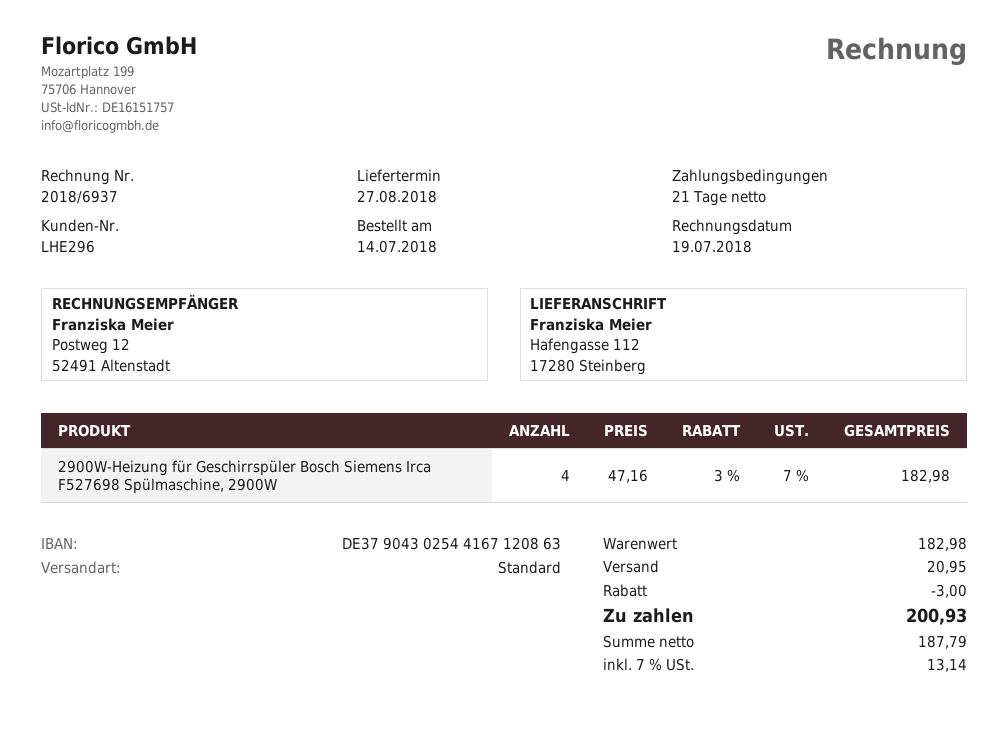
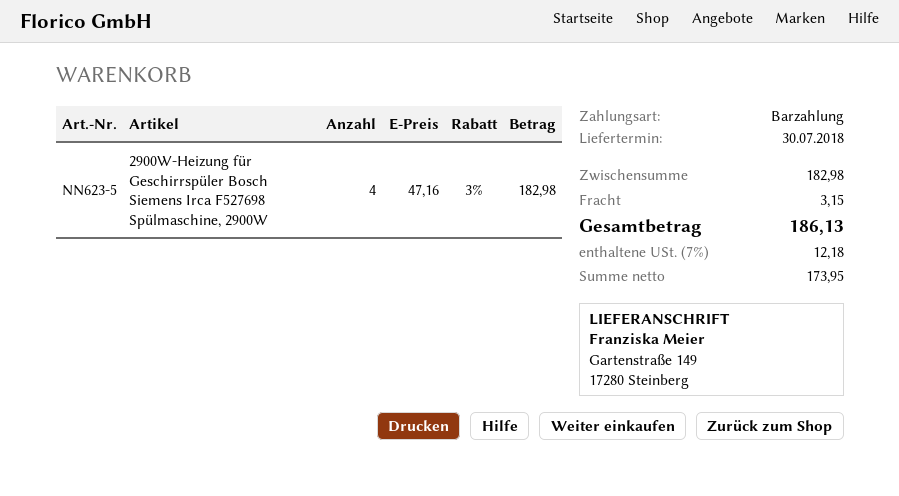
delivery date: 2018-08-27 -> 2018-07-30
ship to: Hafengasse 112, 17280 Steinberg -> Gartenstraße 149, 17280 Steinberg
discount: 3.00 -> none
shipping: 20.95 -> 3.15
net: 187.79 -> 173.95
tax: 7% = 13.14 -> 7% = 12.18
total: 200.93 -> 186.13

